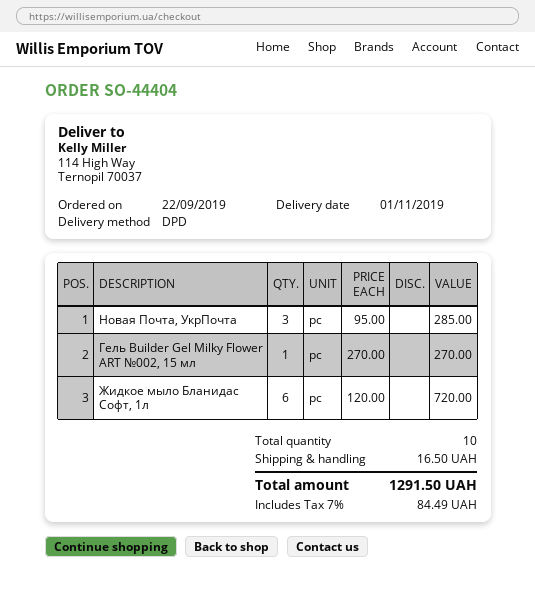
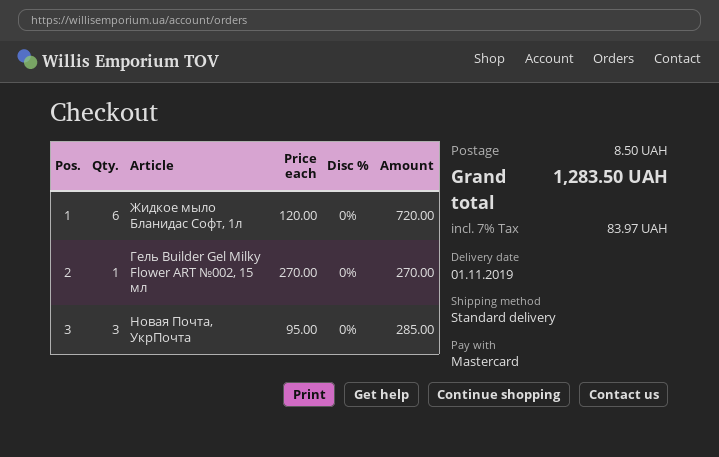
shipping method: DPD -> standard
shipping: 16.50 -> 8.50
tax: 7% = 84.49 -> 7% = 83.97
total: 1291.50 -> 1283.50

